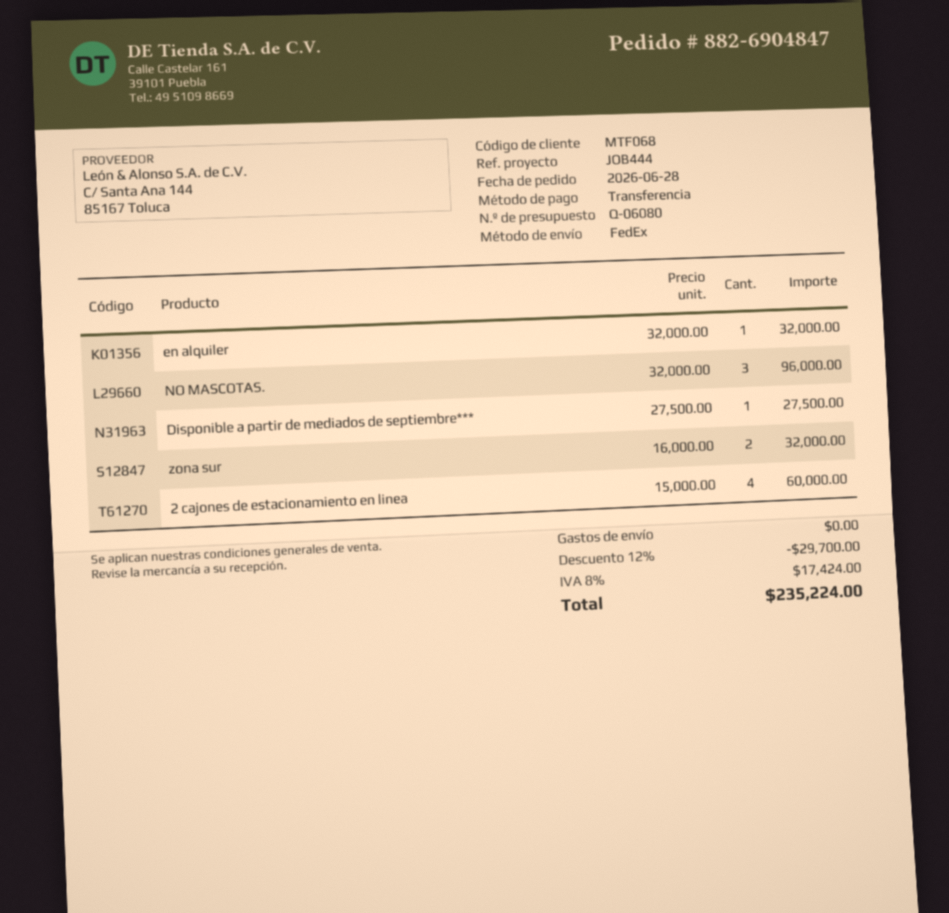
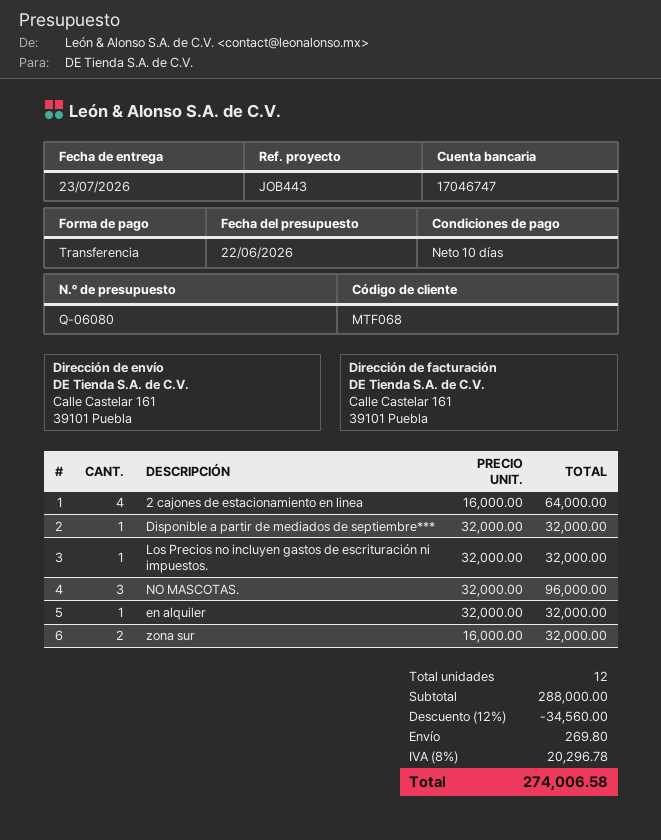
reference: JOB444 -> JOB443
Disponible a partir de mediados de septiembre***: 1 x 27500.00 = 27500.00 -> 1 x 32000.00 = 32000.00
2 cajones de estacionamiento en linea: 4 x 15000.00 = 60000.00 -> 4 x 16000.00 = 64000.00
Los Precios no incluyen gastos de escrituración ni impuestos.: none -> 1 x 32000.00 = 32000.00
discount: 12% = 29700.00 -> 12% = 34560.00
shipping: 0.00 -> 269.80
tax: 8% = 17424.00 -> 8% = 20296.78
total: 235224.00 -> 274006.58

